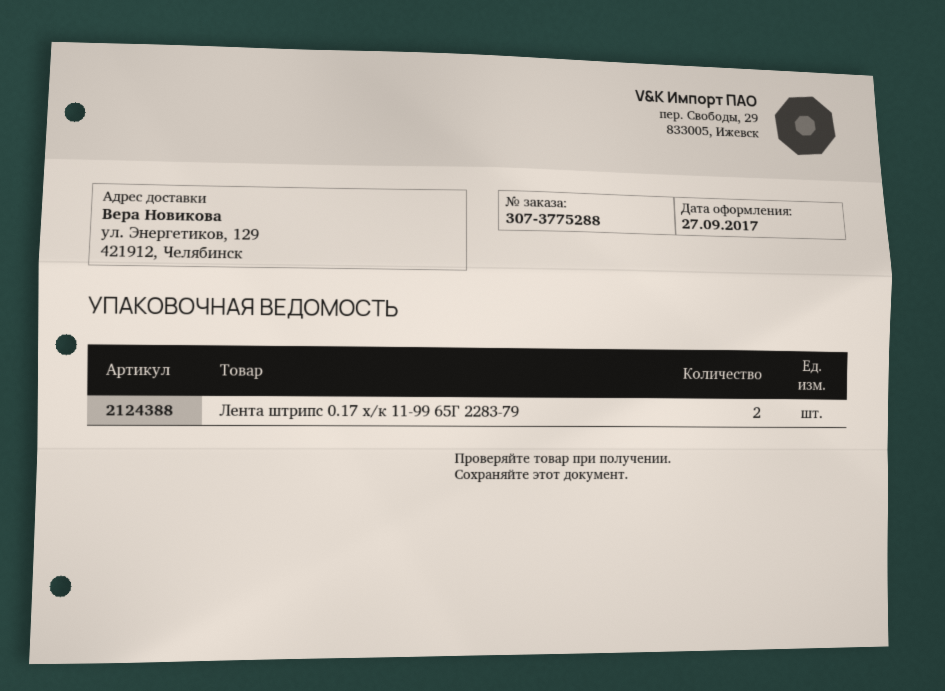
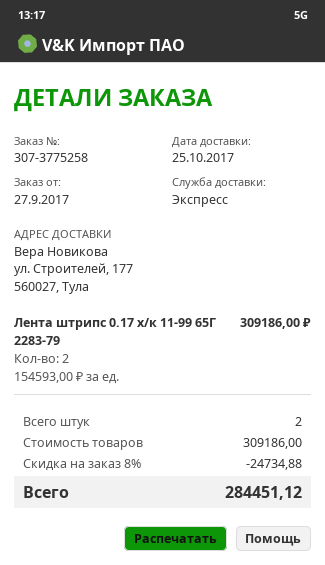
order number: 307-3775288 -> 307-3775258
ship to: ул. Энергетиков, 129, 421912, Челябинск -> ул. Строителей, 177, 560027, Тула

